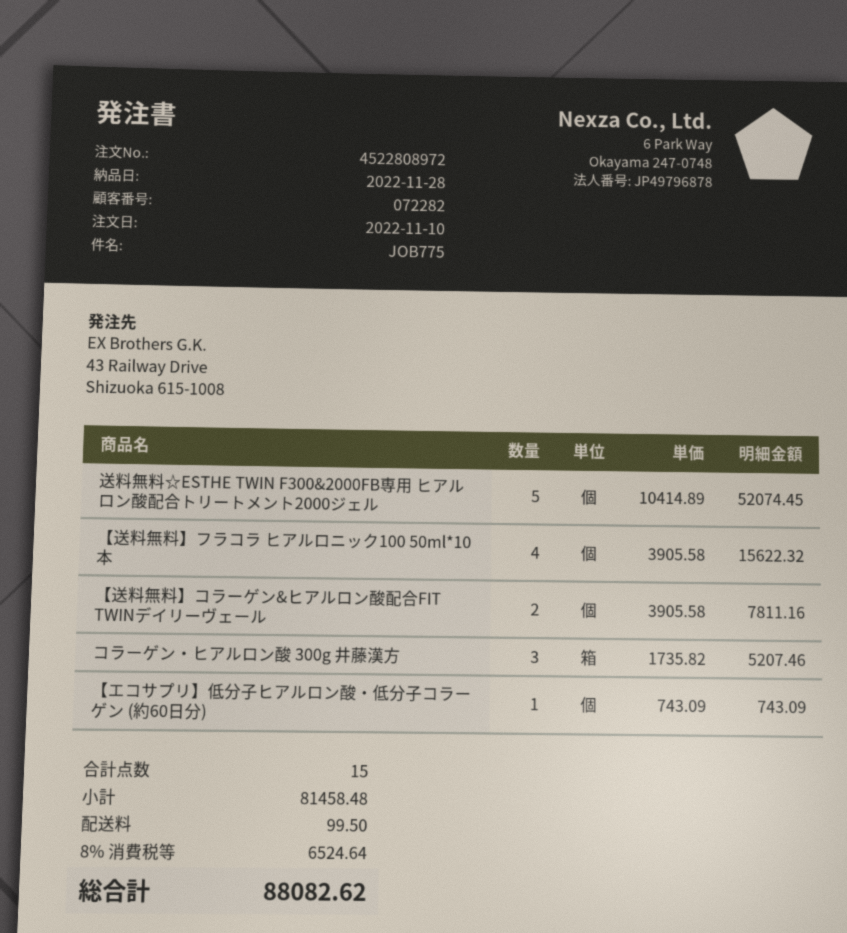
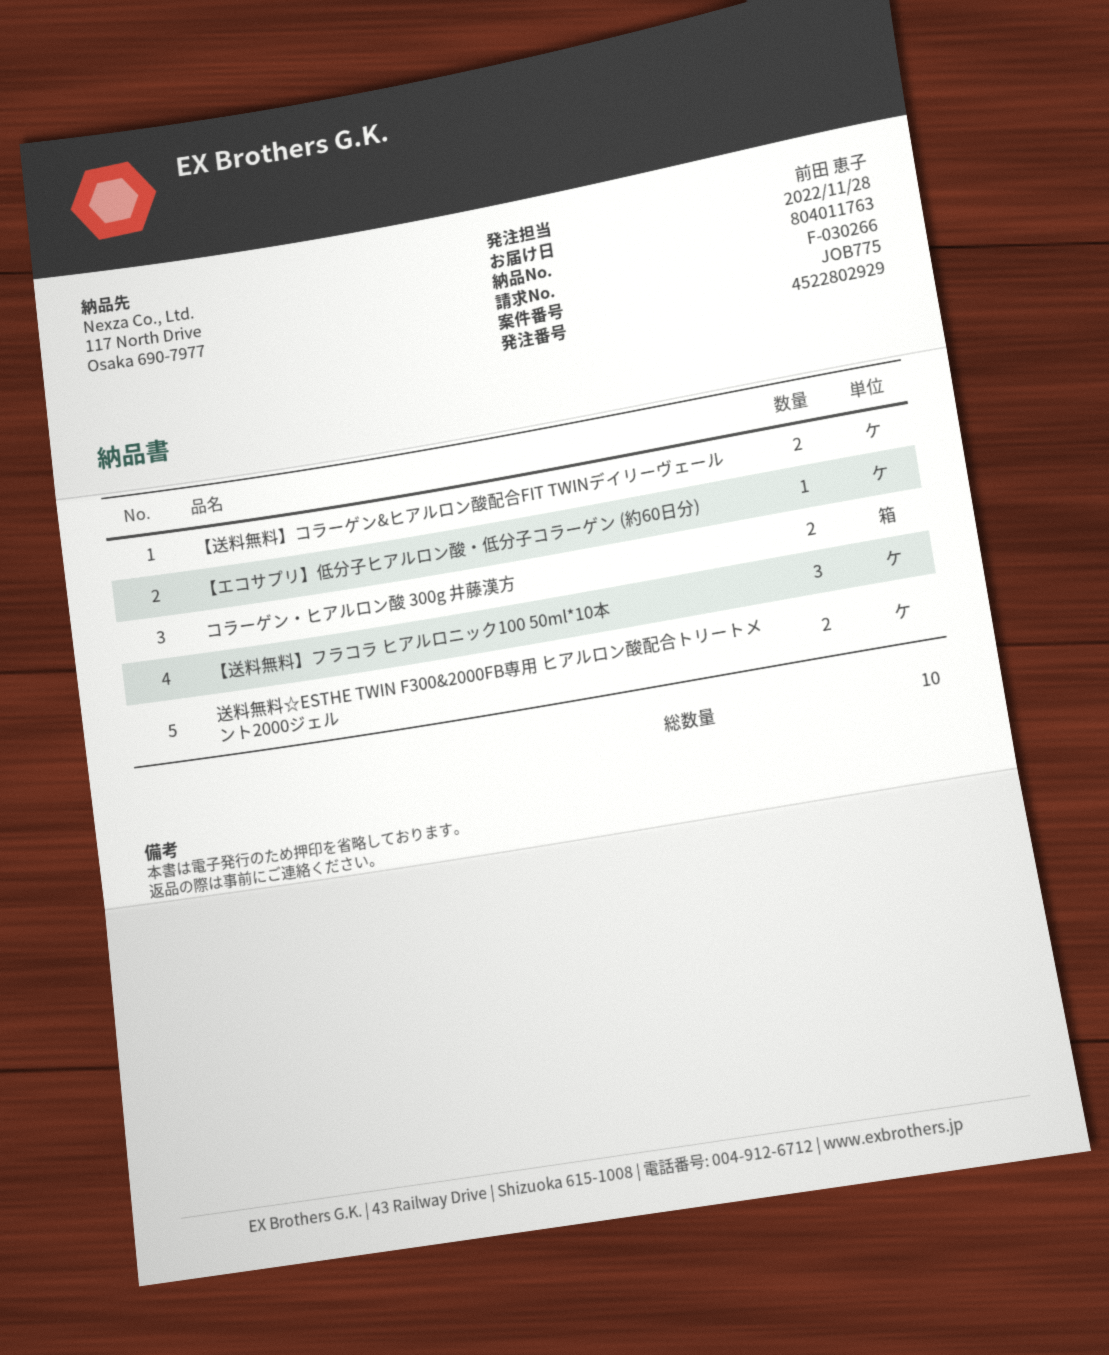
order number: 4522808972 -> 4522802929
送料無料☆ESTHE TWIN F300&2000FB専用 ヒアルロン酸配合トリートメント2000ジェル: 5 -> 2
【送料無料】フラコラ ヒアルロニック100 50ml*10本: 4 -> 3
コラーゲン・ヒアルロン酸 300g 井藤漢方: 3 -> 2
total quantity: 15 -> 10

